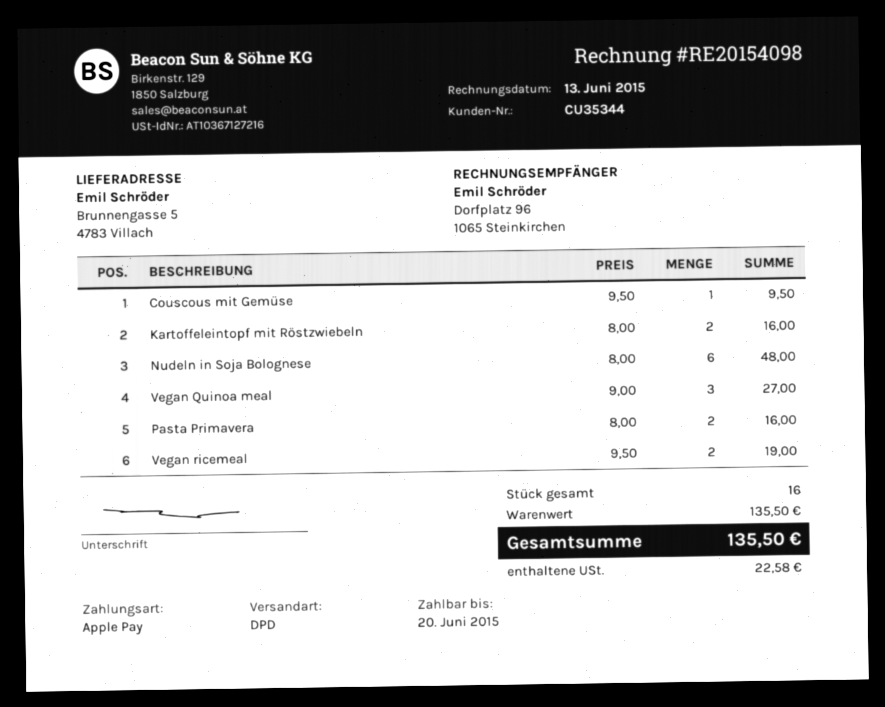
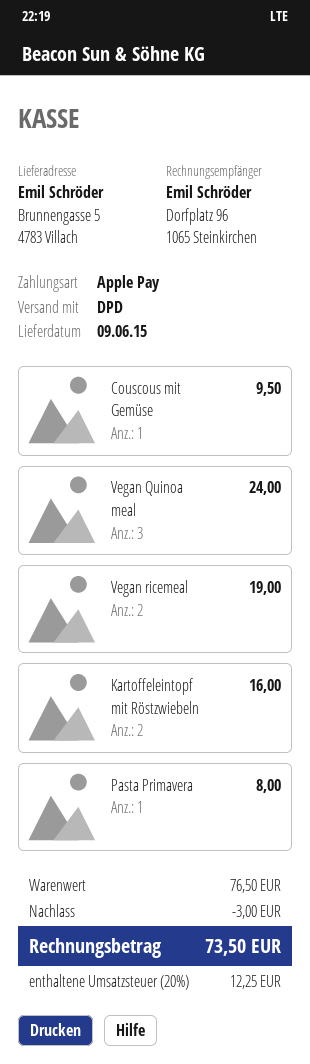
Nudeln in Soja Bolognese: 6 for 48.00 -> none
Vegan Quinoa meal: 3 for 27.00 -> 3 for 24.00
Pasta Primavera: 2 for 16.00 -> 1 for 8.00
subtotal: 135.50 -> 76.50
discount: none -> 3.00
tax: 22.58 -> 12.25
total: 135.50 -> 73.50

